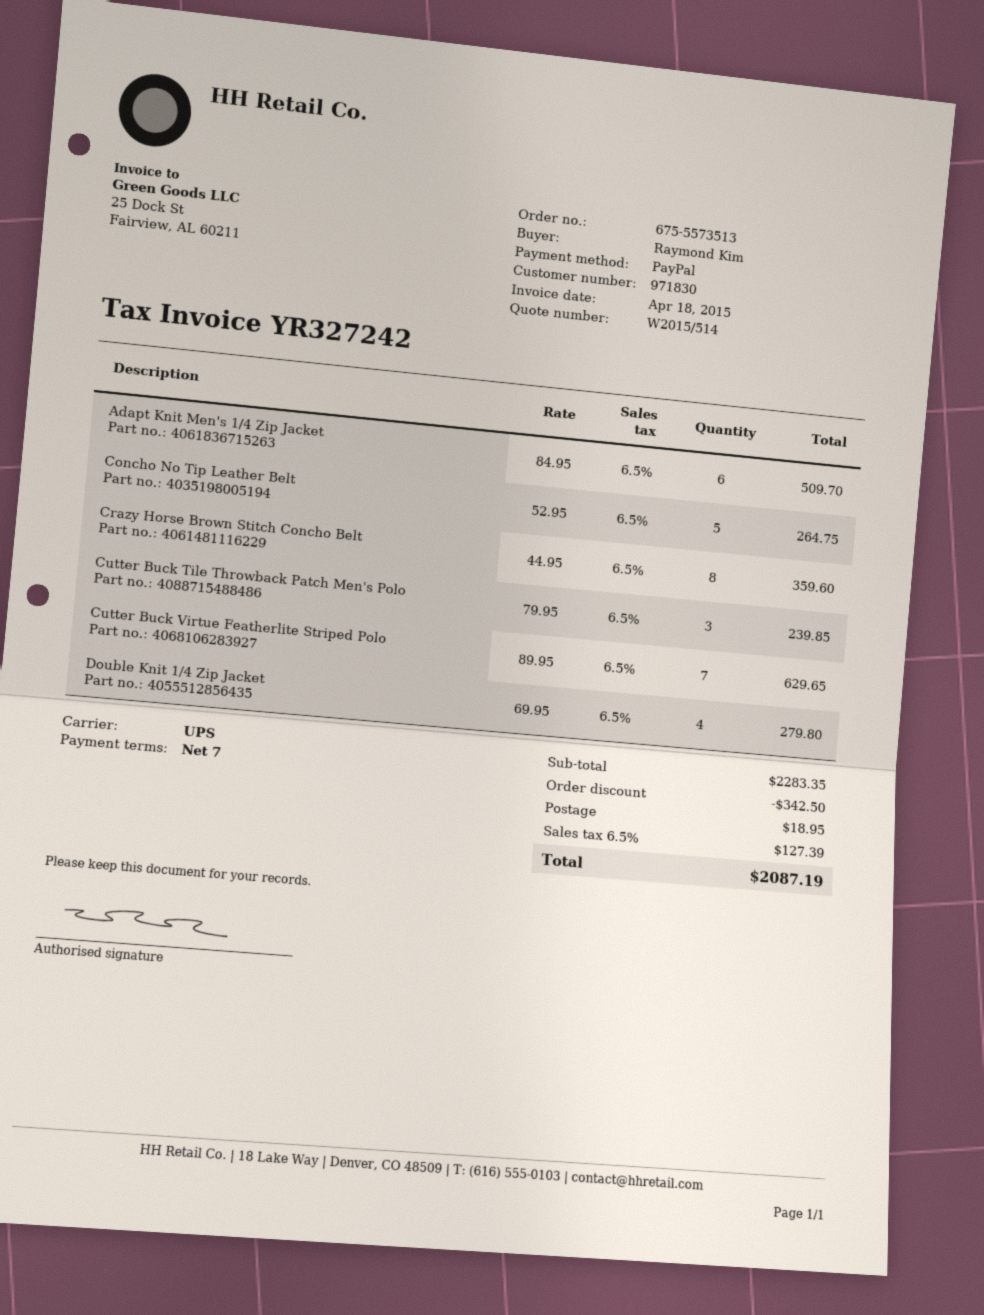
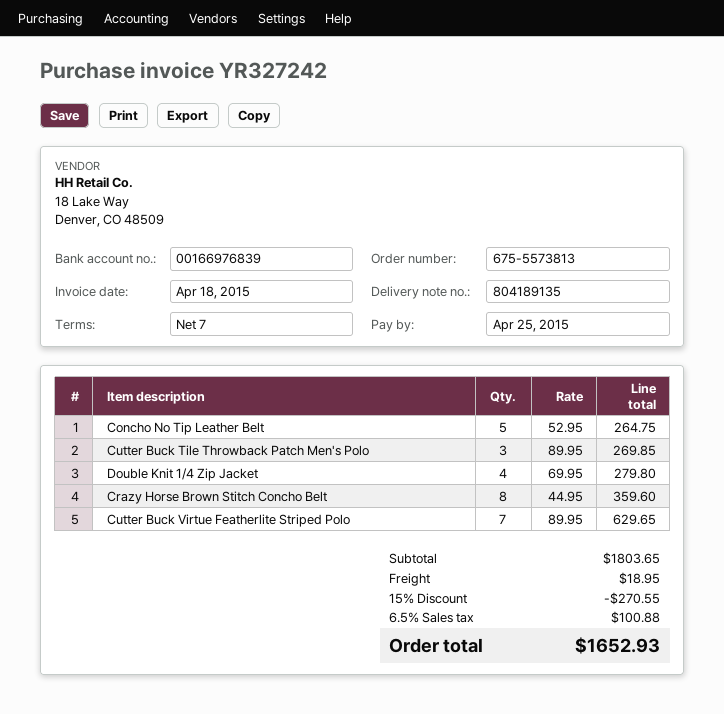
order number: 675-5573513 -> 675-5573813
Adapt Knit Men's 1/4 Zip Jacket: 6 x 84.95 = 509.70 -> none
Cutter Buck Tile Throwback Patch Men's Polo: 3 x 79.95 = 239.85 -> 3 x 89.95 = 269.85
subtotal: 2283.35 -> 1803.65
discount: 342.50 -> 270.55
tax: 6.5% = 127.39 -> 6.5% = 100.88
total: 2087.19 -> 1652.93

